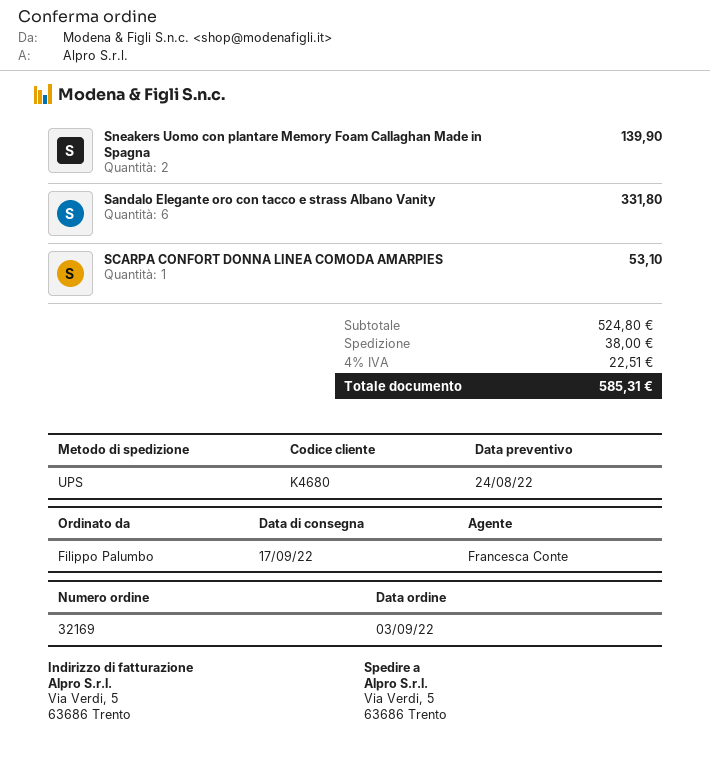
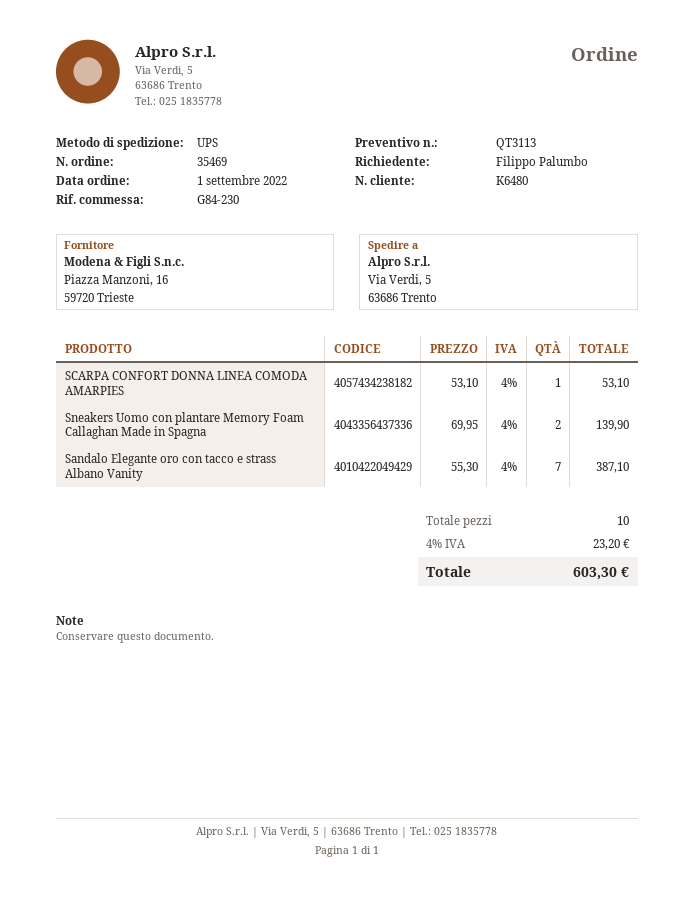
order number: 32169 -> 35469
order date: 2022-09-03 -> 2022-09-01
customer number: K4680 -> K6480
Sandalo Elegante oro con tacco e strass Albano Vanity: 6 for 331.80 -> 7 for 387.10
shipping: 38.00 -> none
tax: 4% = 22.51 -> 4% = 23.20
total: 585.31 -> 603.30

